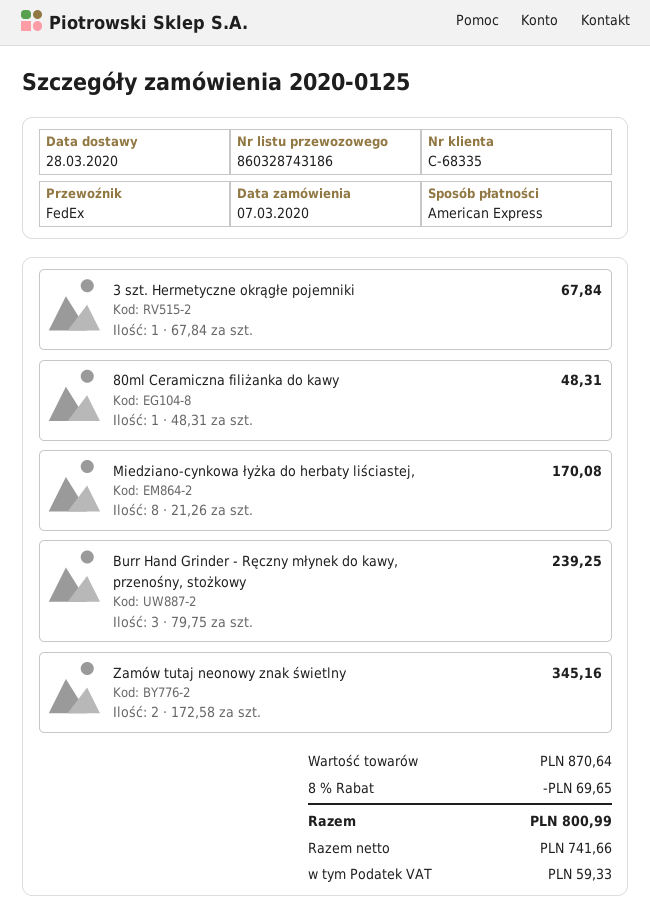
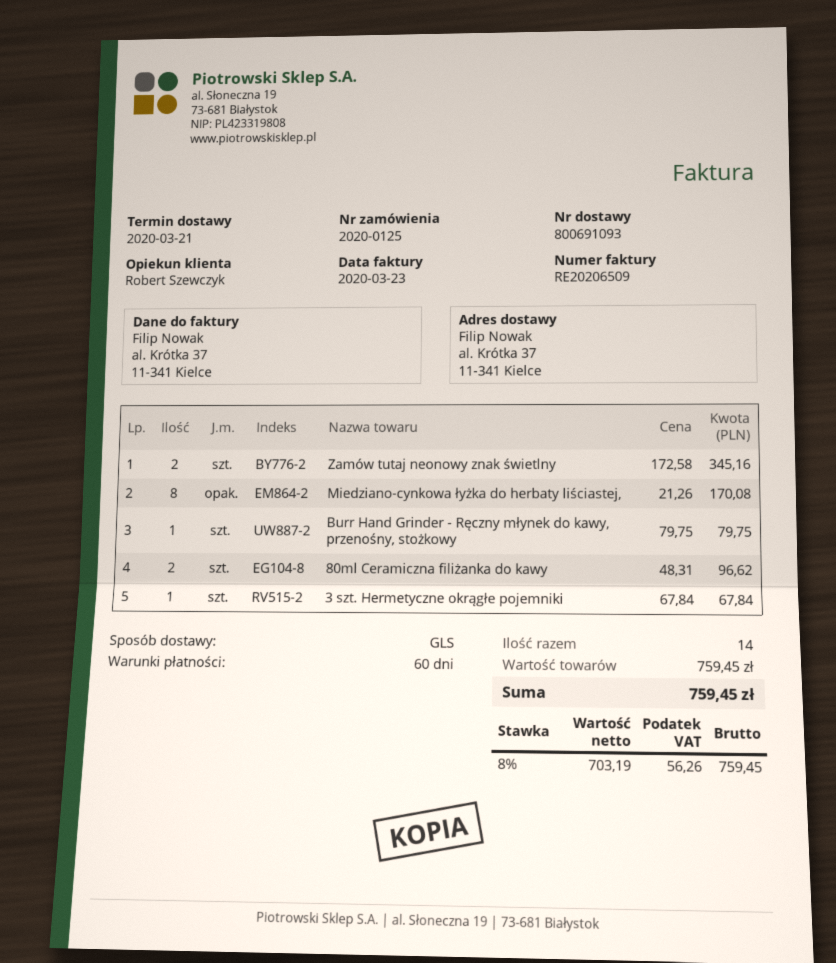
delivery date: 2020-03-28 -> 2020-03-21
shipping method: FedEx -> GLS
80ml Ceramiczna filiżanka do kawy: 1 x 48.31 = 48.31 -> 2 x 48.31 = 96.62
Burr Hand Grinder - Ręczny młynek do kawy, przenośny, stożkowy: 3 x 79.75 = 239.25 -> 1 x 79.75 = 79.75
subtotal: 870.64 -> 759.45
discount: 8% = 69.65 -> none
net: 741.66 -> 703.19
tax: 59.33 -> 56.26
total: 800.99 -> 759.45

